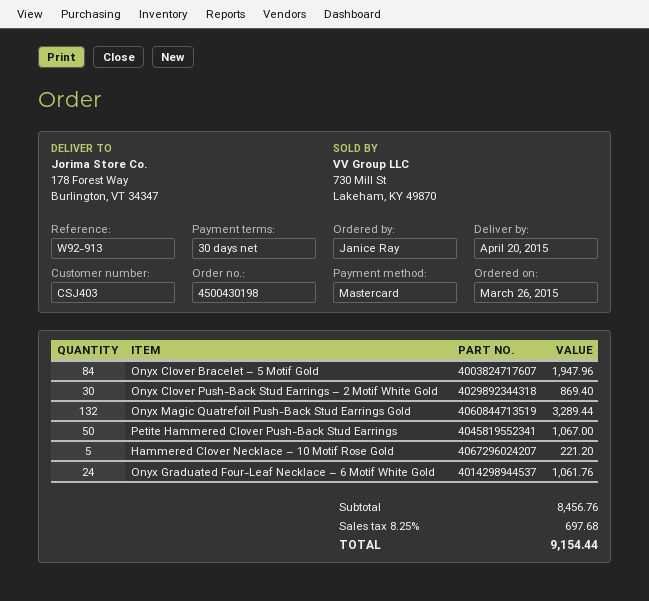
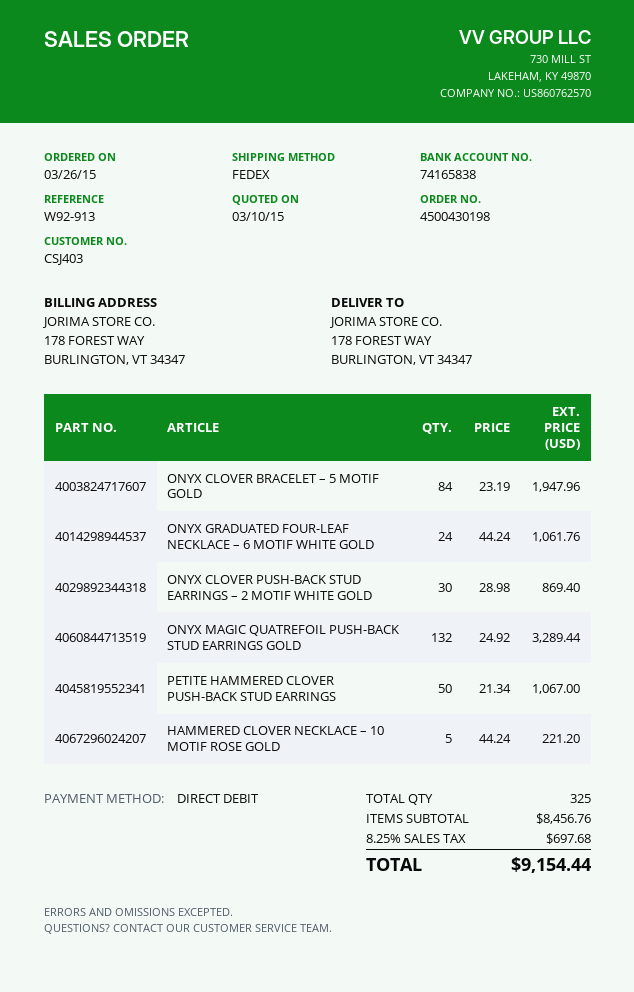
payment method: Mastercard -> direct debit

